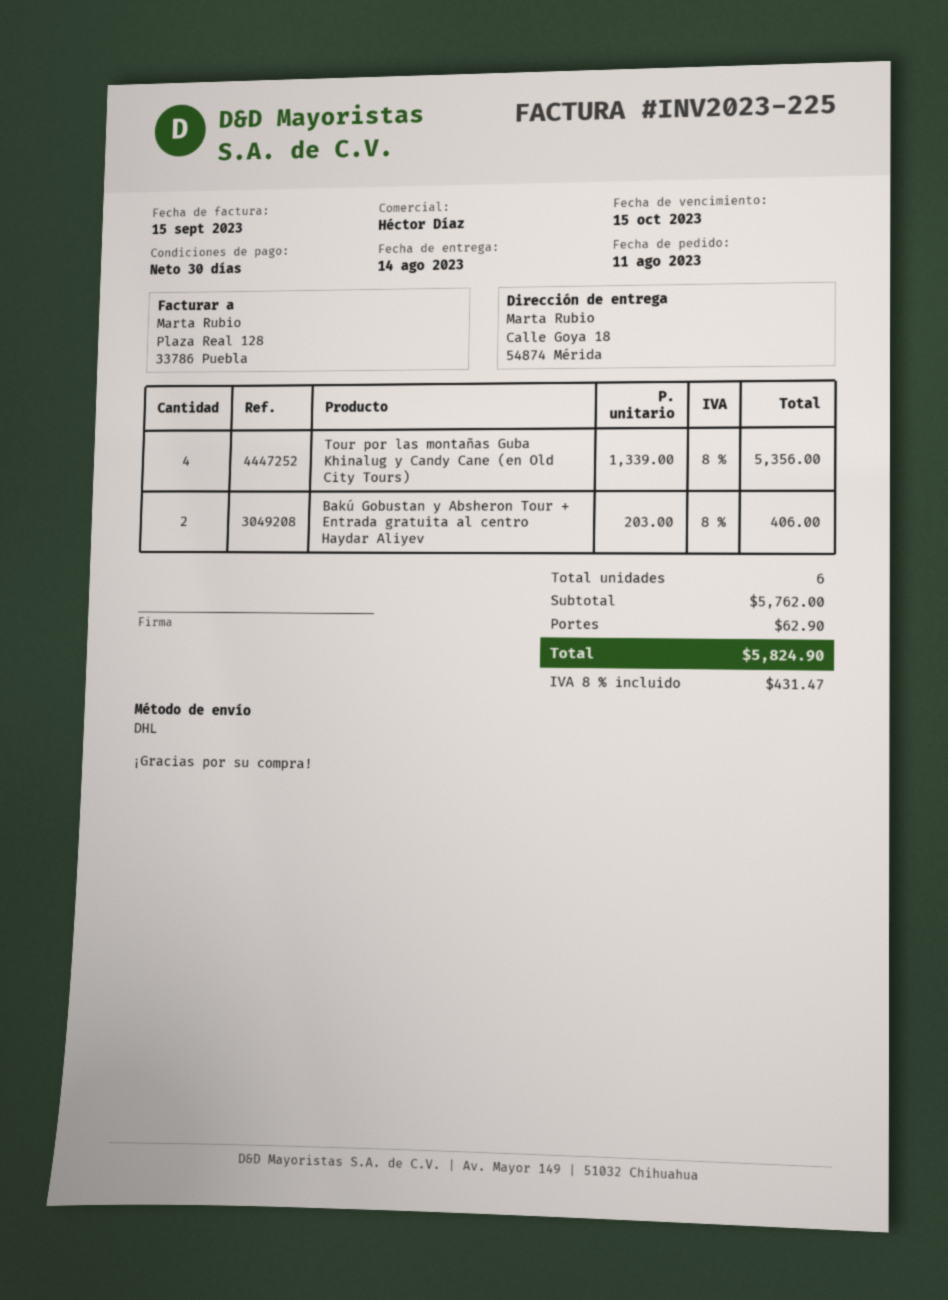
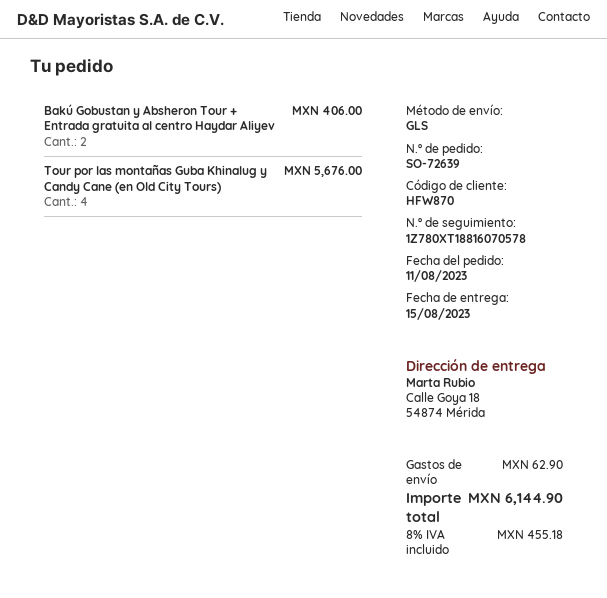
delivery date: 2023-08-14 -> 2023-08-15
shipping method: DHL -> GLS
Tour por las montañas Guba Khinalug y Candy Cane (en Old City Tours): 4 for 5356.00 -> 4 for 5676.00
tax: 8% = 431.47 -> 8% = 455.18
total: 5824.90 -> 6144.90

